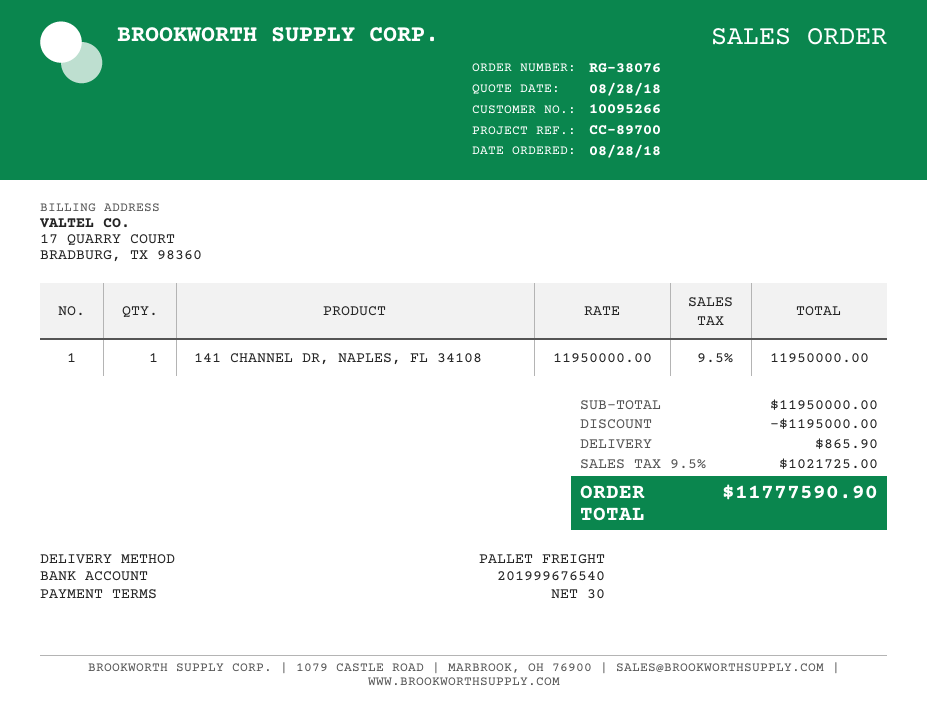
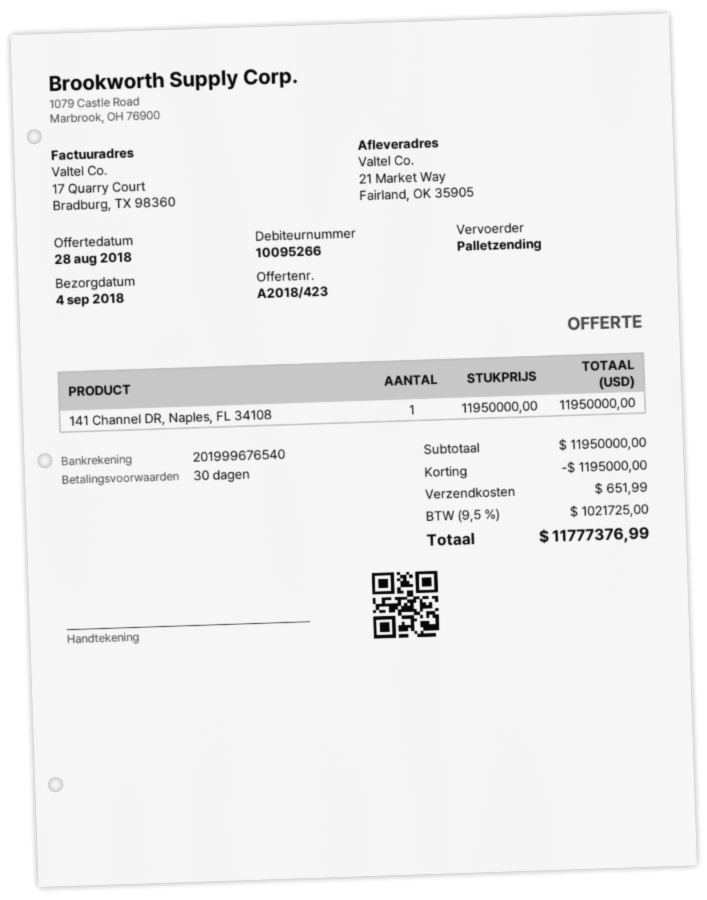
shipping: 865.90 -> 651.99
total: 11777590.90 -> 11777376.99

